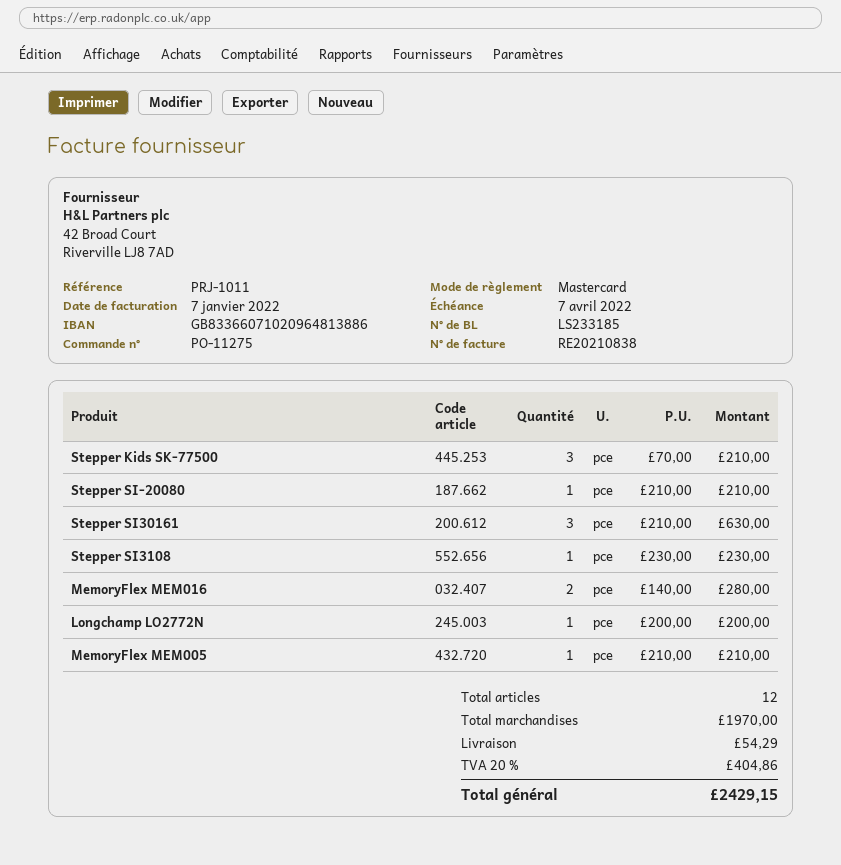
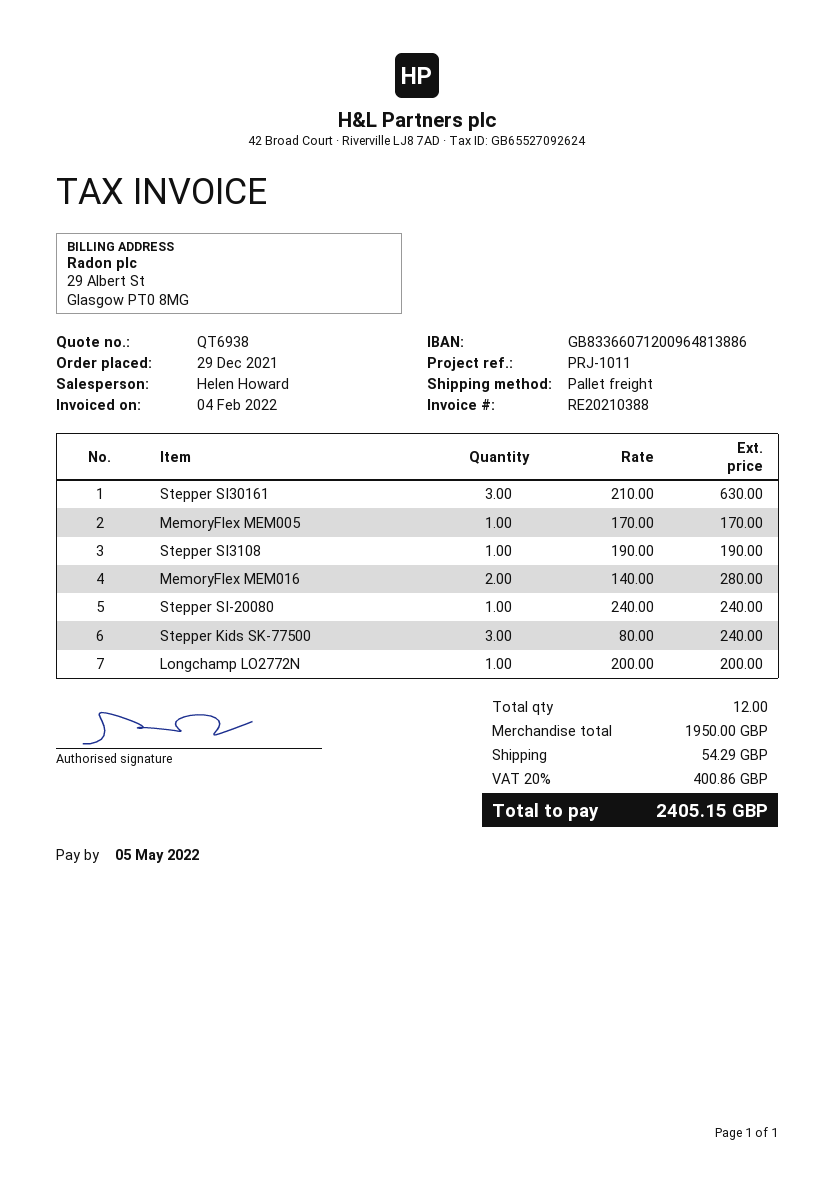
invoice number: RE20210838 -> RE20210388
invoice date: 2022-01-07 -> 2022-02-04
due date: 2022-04-07 -> 2022-05-05
bank account: GB83366071020964813886 -> GB83366071200964813886
Stepper Kids SK-77500: 3 x 70.00 = 210.00 -> 3 x 80.00 = 240.00
Stepper SI-20080: 1 x 210.00 = 210.00 -> 1 x 240.00 = 240.00
Stepper SI3108: 1 x 230.00 = 230.00 -> 1 x 190.00 = 190.00
MemoryFlex MEM005: 1 x 210.00 = 210.00 -> 1 x 170.00 = 170.00
subtotal: 1970.00 -> 1950.00
tax: 20% = 404.86 -> 20% = 400.86
total: 2429.15 -> 2405.15

